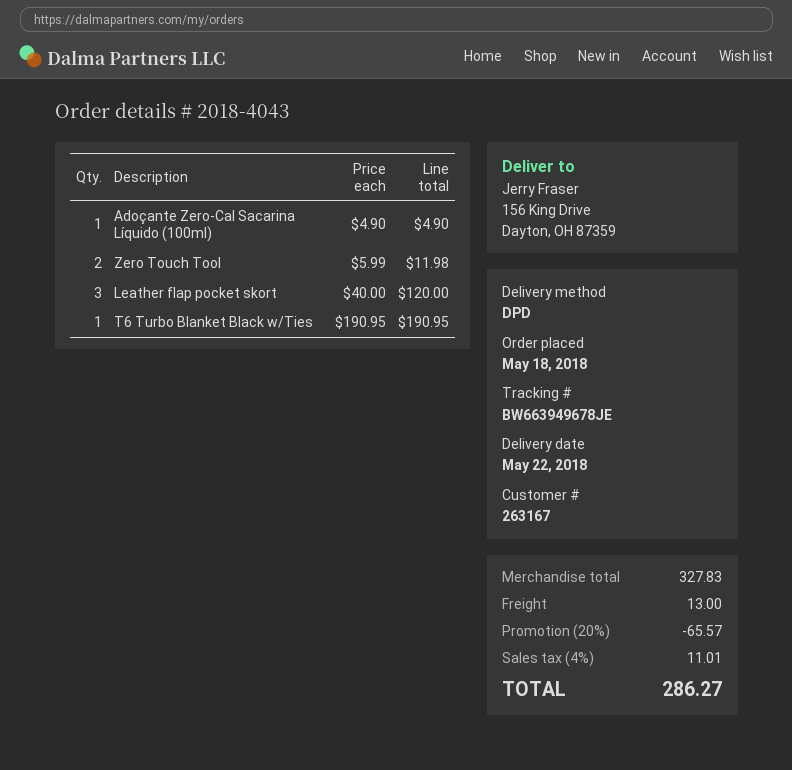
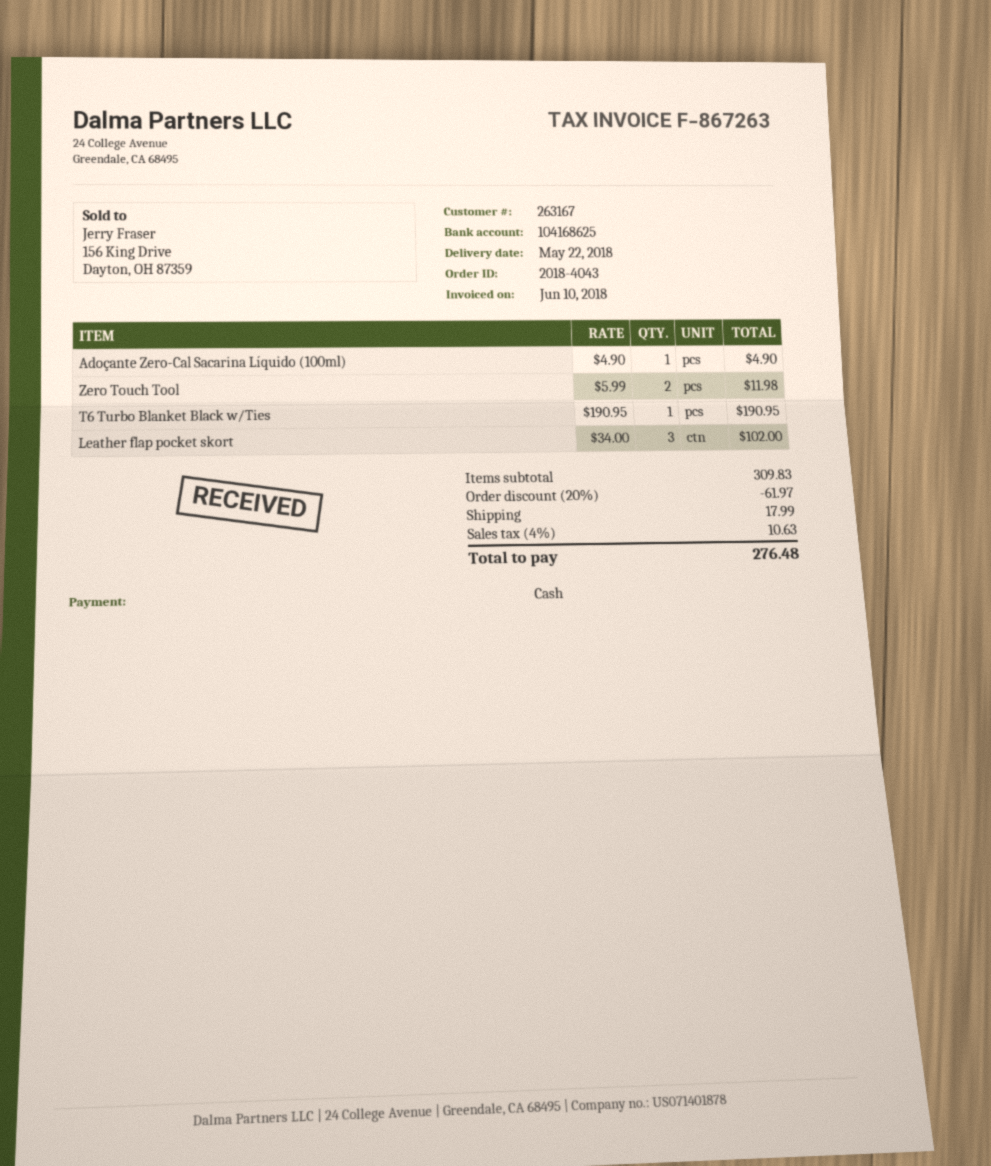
Leather flap pocket skort: 3 x 40.00 = 120.00 -> 3 x 34.00 = 102.00
subtotal: 327.83 -> 309.83
discount: 20% = 65.57 -> 20% = 61.97
shipping: 13.00 -> 17.99
tax: 4% = 11.01 -> 4% = 10.63
total: 286.27 -> 276.48

